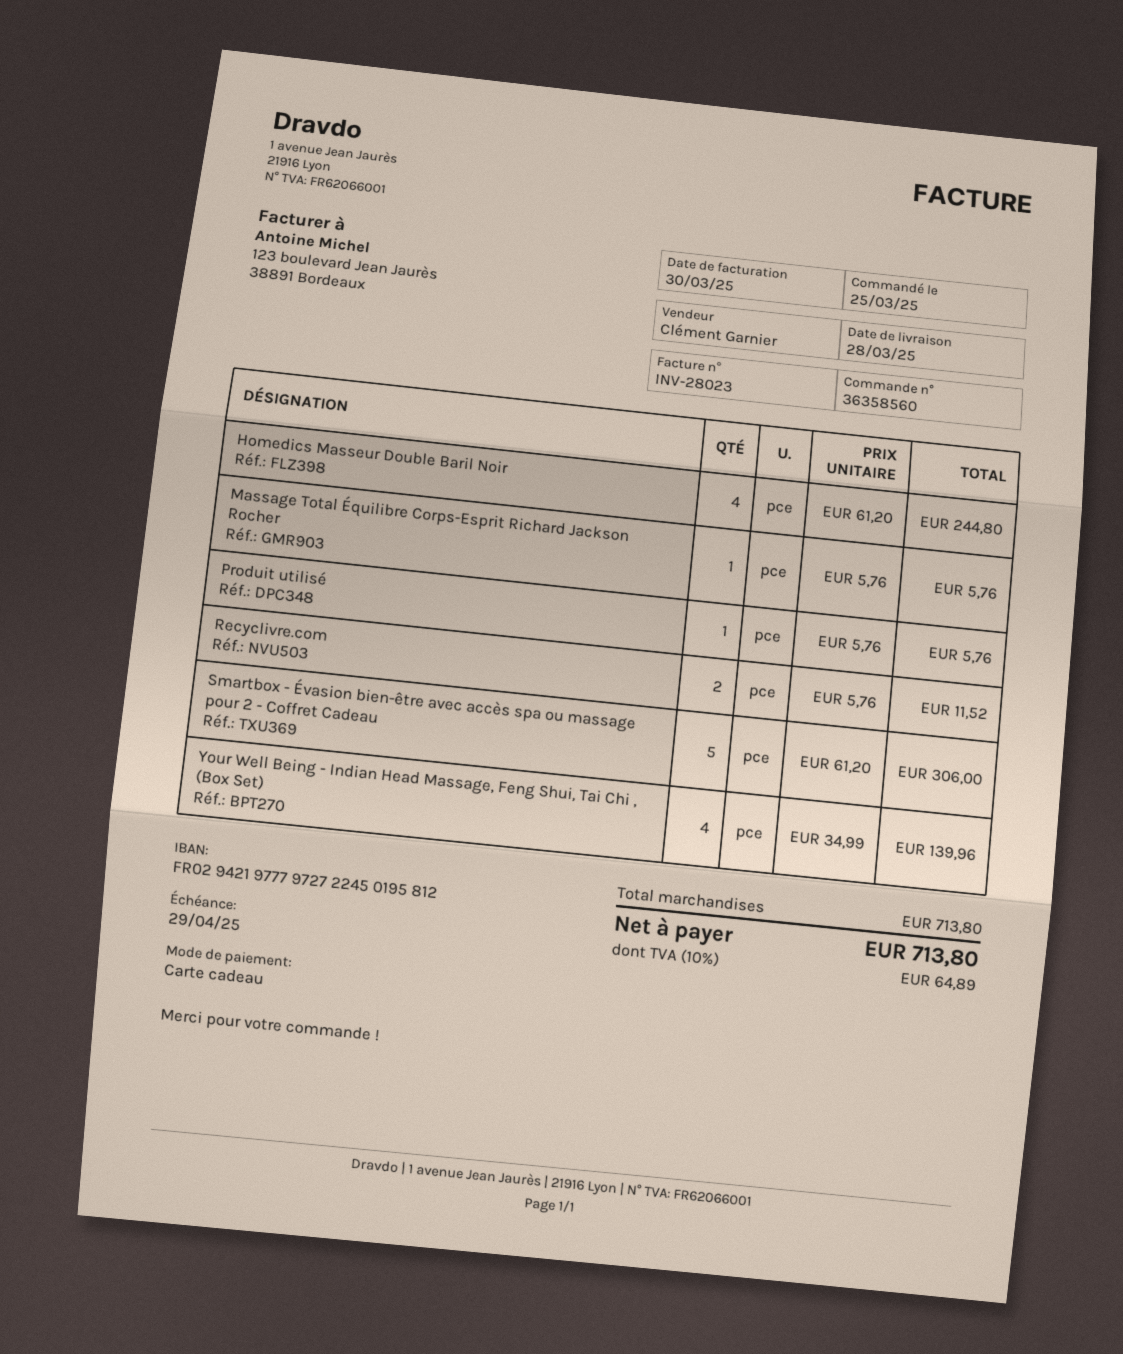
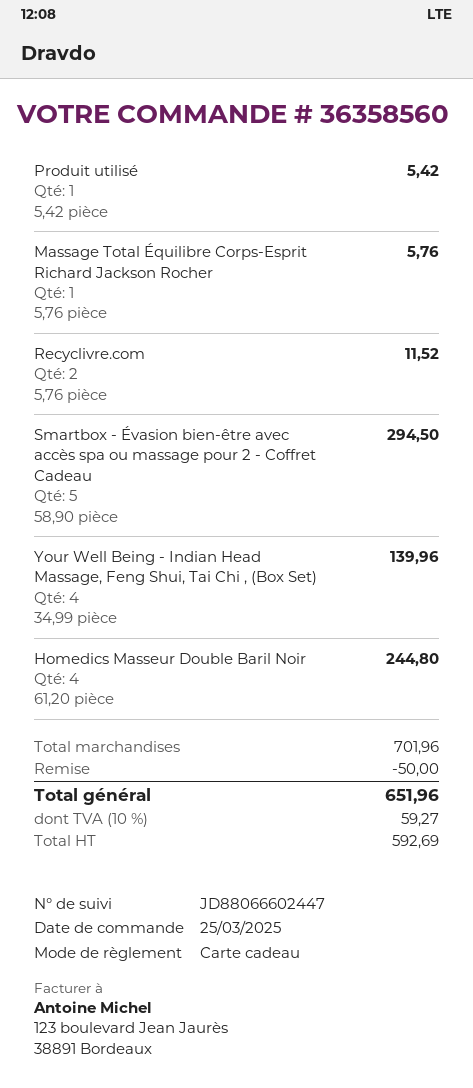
Produit utilisé: 1 x 5.76 = 5.76 -> 1 x 5.42 = 5.42
Smartbox - Évasion bien-être avec accès spa ou massage pour 2 - Coffret Cadeau: 5 x 61.20 = 306.00 -> 5 x 58.90 = 294.50
subtotal: 713.80 -> 701.96
discount: none -> 50.00
tax: 10% = 64.89 -> 10% = 59.27
total: 713.80 -> 651.96

